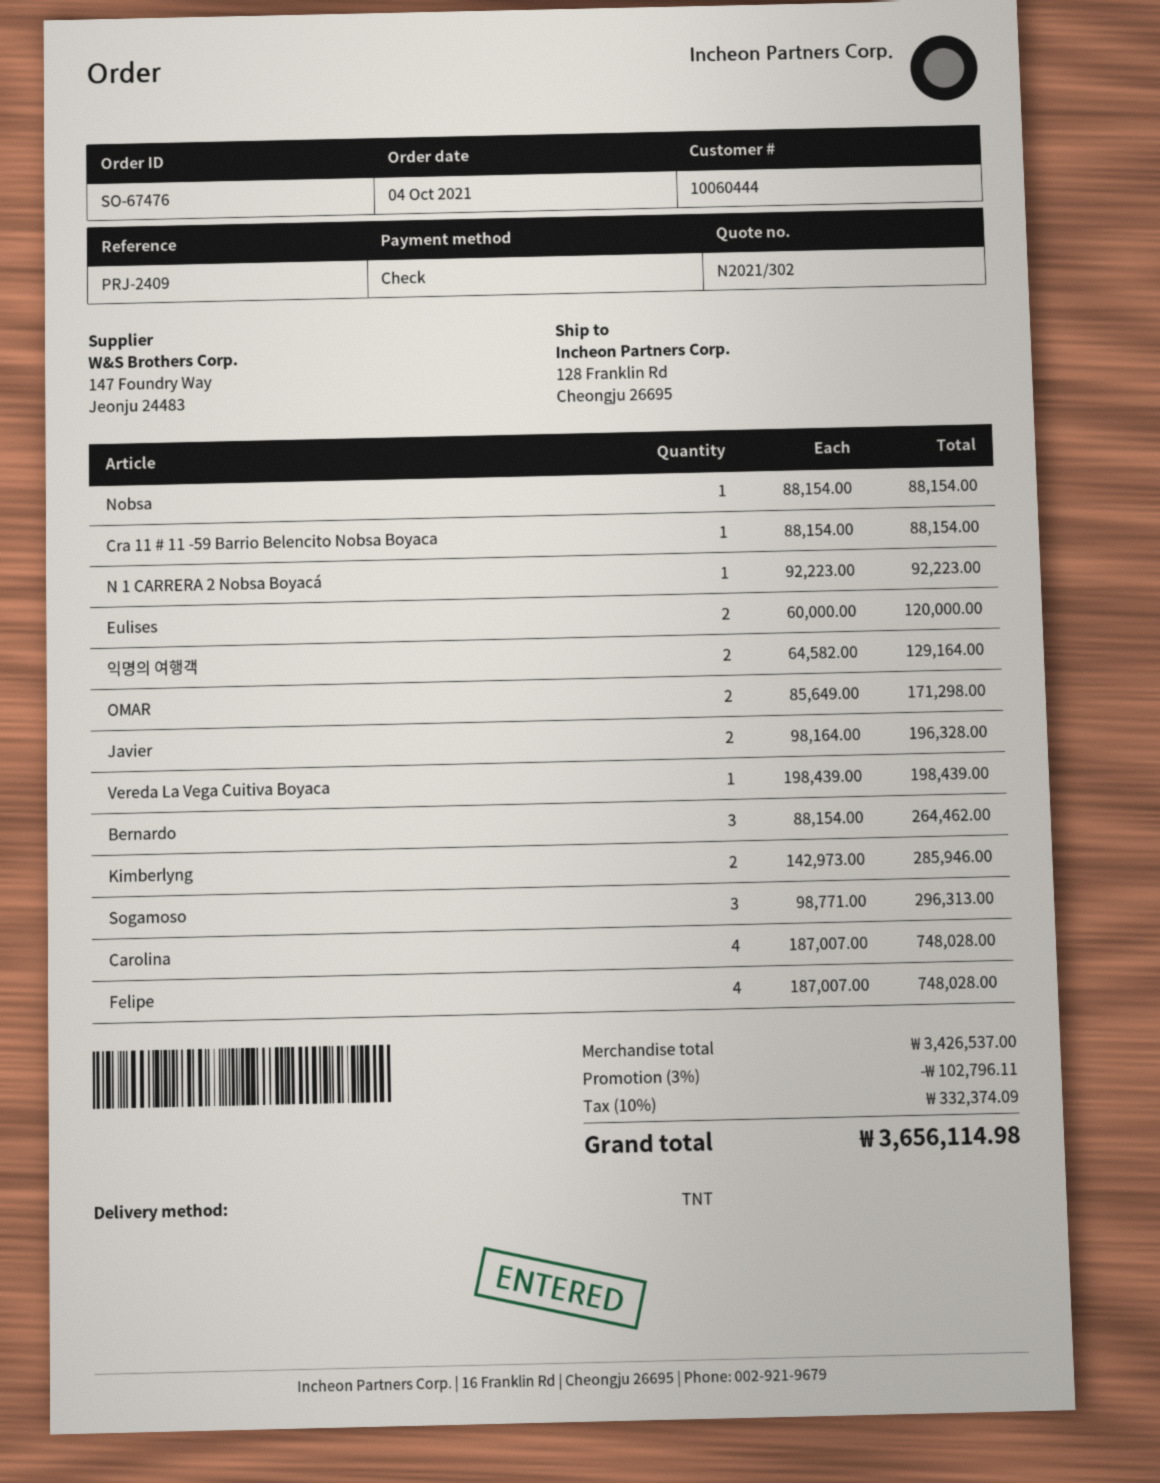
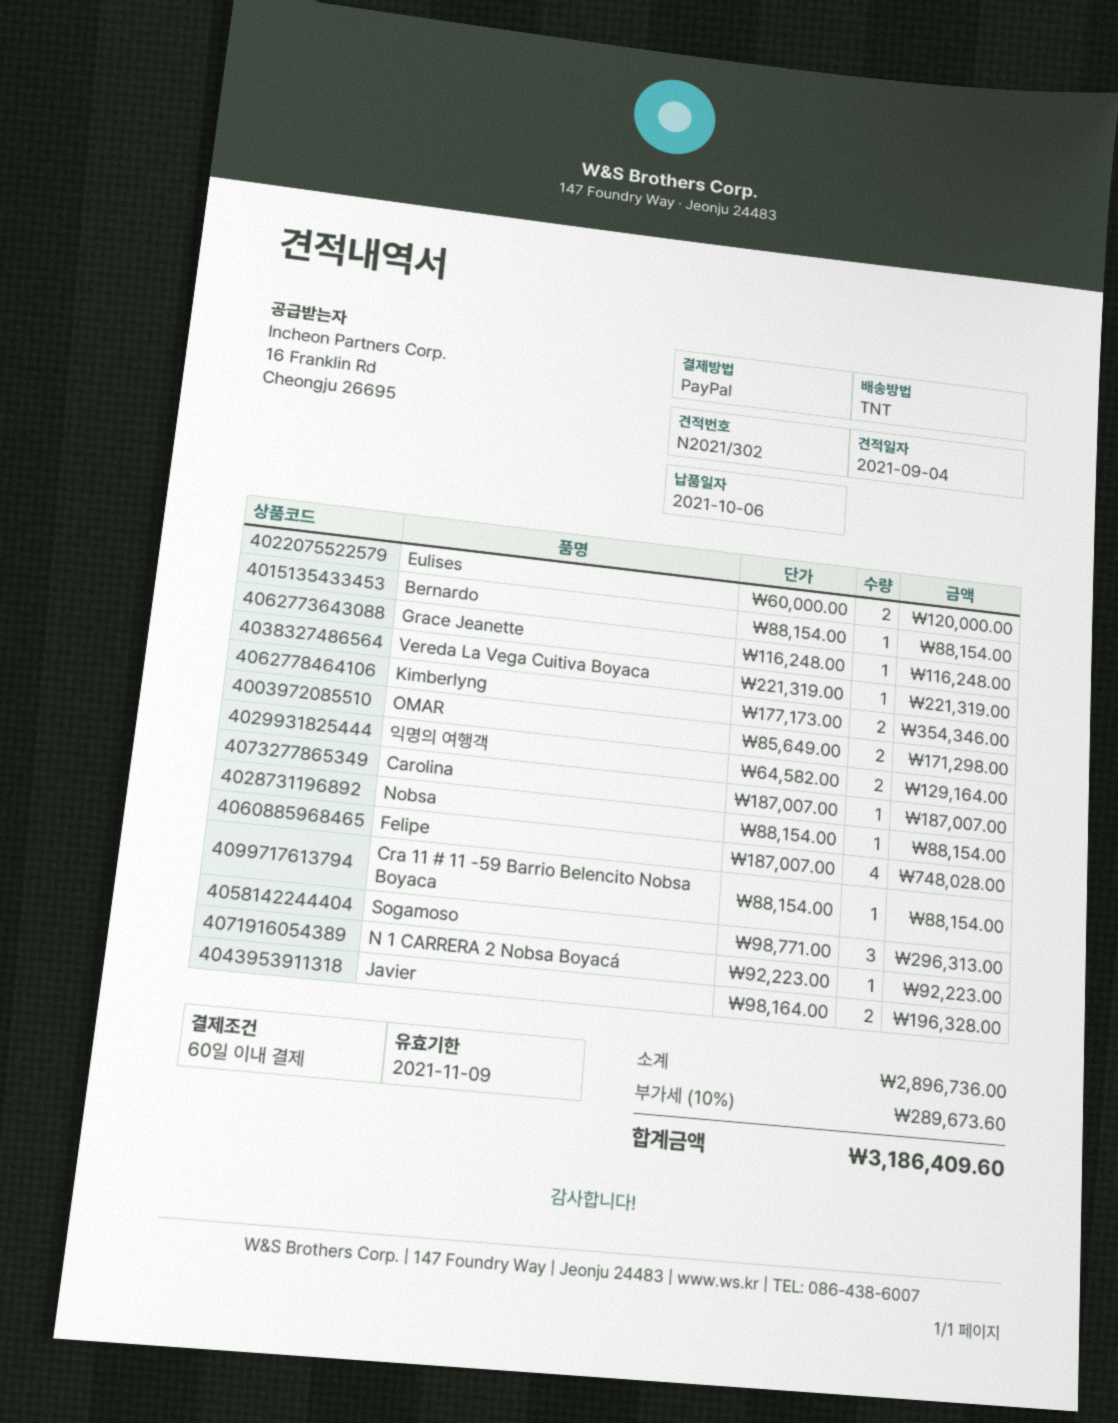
payment method: cheque -> PayPal
Vereda La Vega Cuitiva Boyaca: 1 x 198439.00 = 198439.00 -> 1 x 221319.00 = 221319.00
Bernardo: 3 x 88154.00 = 264462.00 -> 1 x 88154.00 = 88154.00
Kimberlyng: 2 x 142973.00 = 285946.00 -> 2 x 177173.00 = 354346.00
Carolina: 4 x 187007.00 = 748028.00 -> 1 x 187007.00 = 187007.00
Grace Jeanette: none -> 1 x 116248.00 = 116248.00
subtotal: 3426537.00 -> 2896736.00
discount: 3% = 102796.11 -> none
tax: 10% = 332374.09 -> 10% = 289673.60
total: 3656114.98 -> 3186409.60

